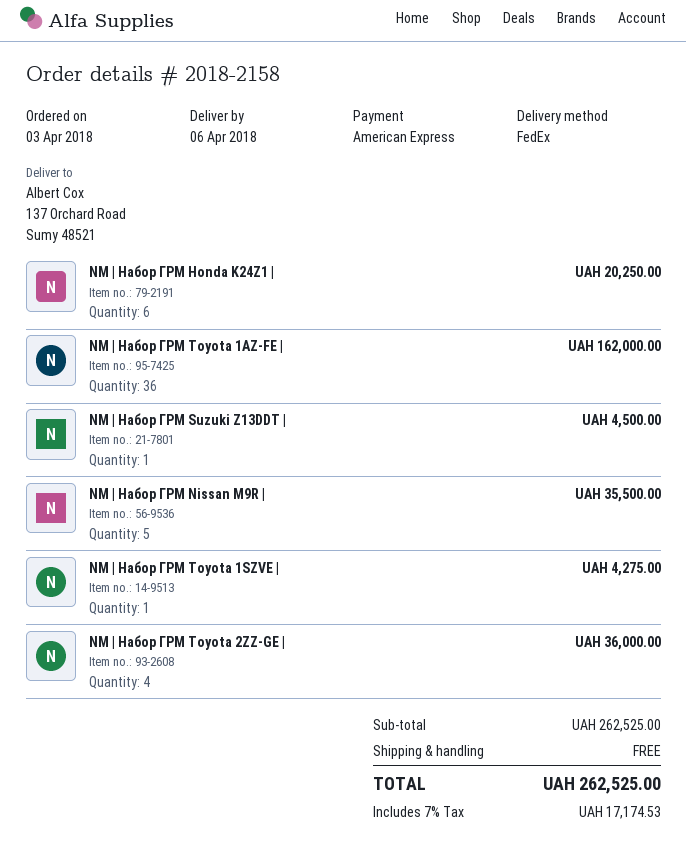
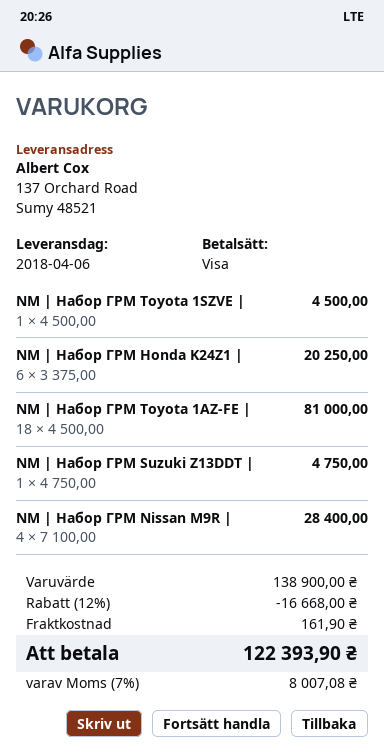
payment method: American Express -> Visa
NM | Набор ГРМ Toyota 1AZ-FE |: 36 for 162000.00 -> 18 for 81000.00
NM | Набор ГРМ Suzuki Z13DDT |: 1 for 4500.00 -> 1 for 4750.00
NM | Набор ГРМ Nissan M9R |: 5 for 35500.00 -> 4 for 28400.00
NM | Набор ГРМ Toyota 1SZVE |: 1 for 4275.00 -> 1 for 4500.00
NM | Набор ГРМ Toyota 2ZZ-GE |: 4 for 36000.00 -> none
subtotal: 262525.00 -> 138900.00
discount: none -> 12% = 16668.00
shipping: 0.00 -> 161.90
tax: 7% = 17174.53 -> 7% = 8007.08
total: 262525.00 -> 122393.90

